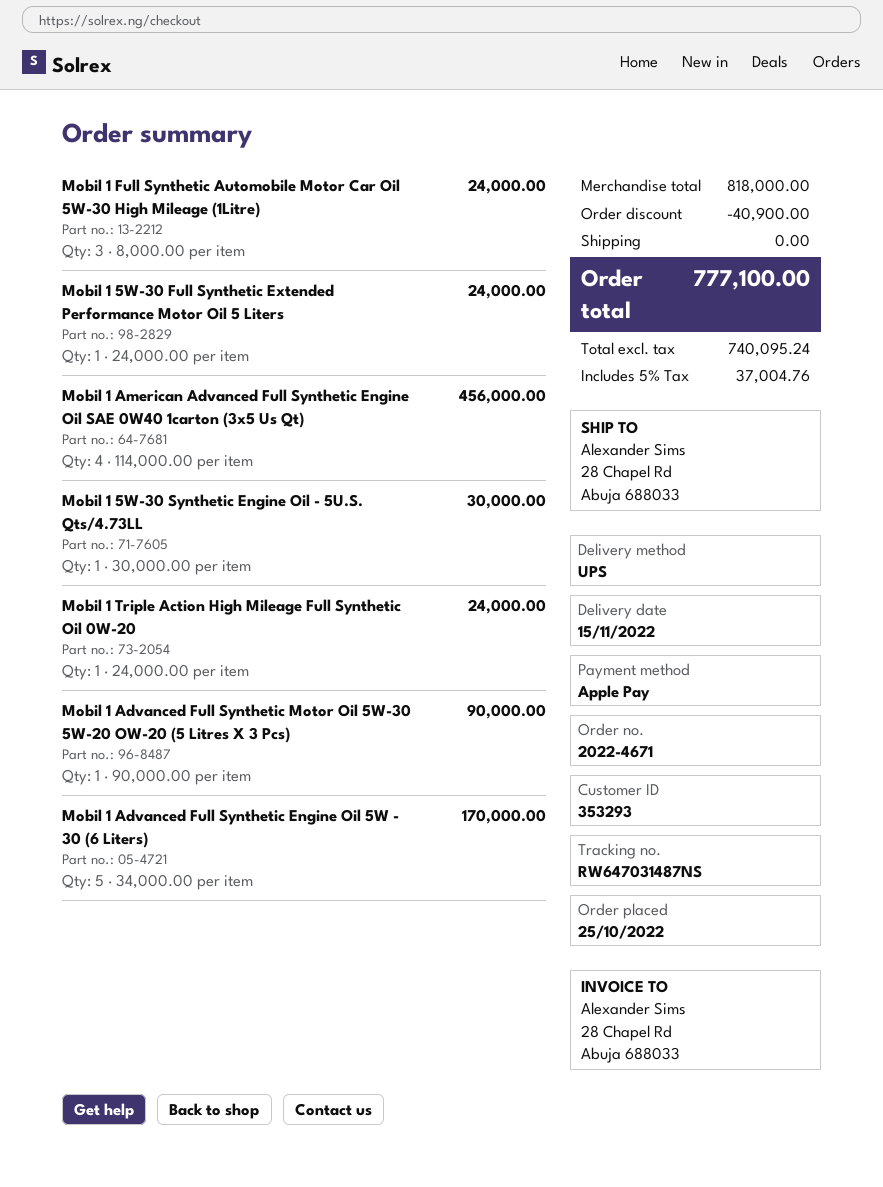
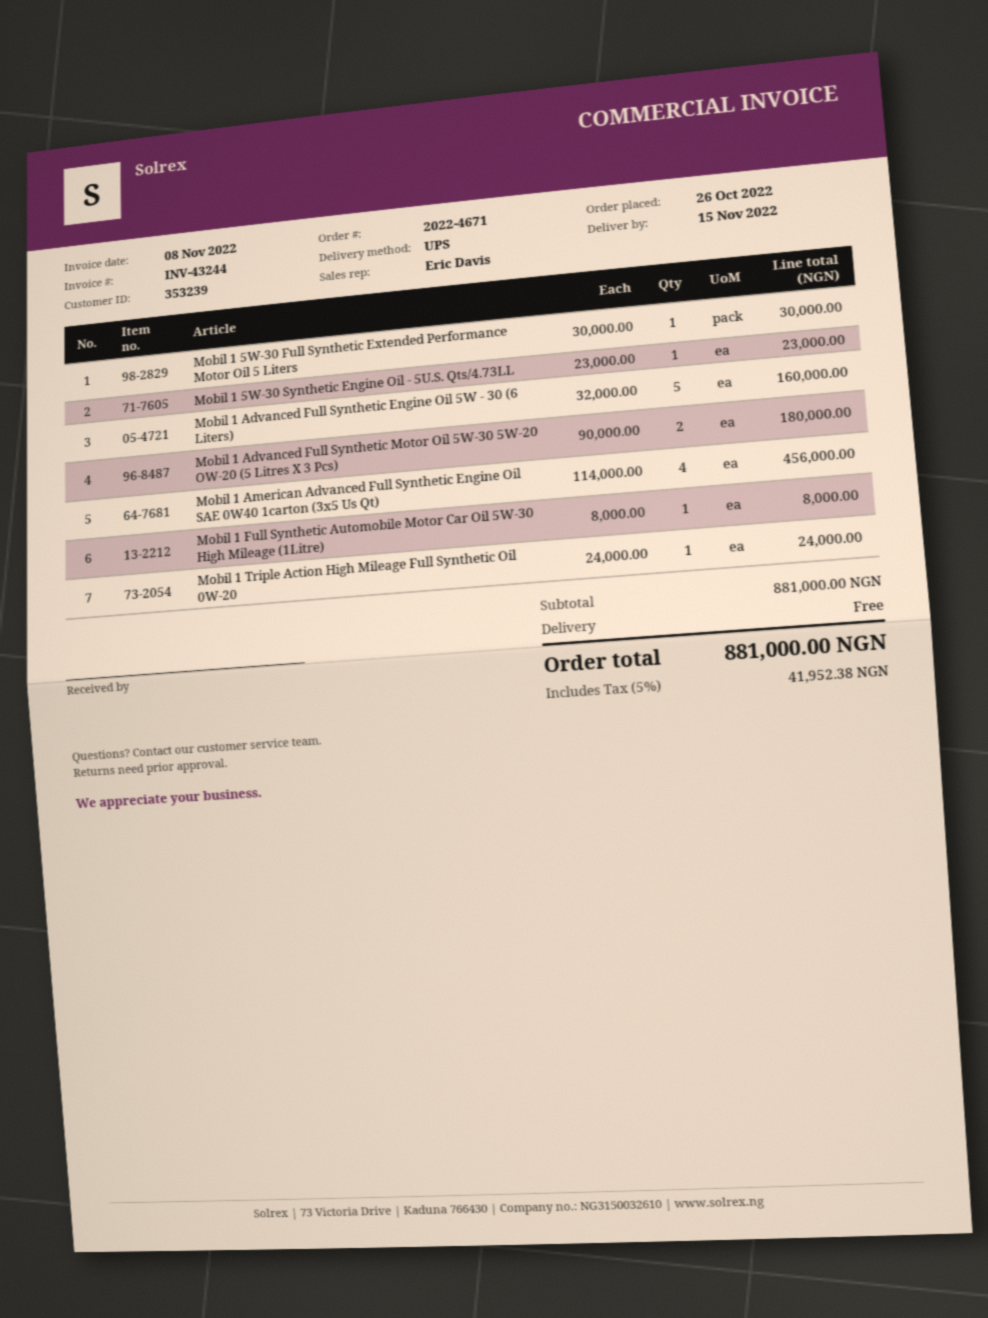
order date: 2022-10-25 -> 2022-10-26
customer number: 353293 -> 353239
Mobil 1 Full Synthetic Automobile Motor Car Oil 5W-30 High Mileage (1Litre): 3 x 8000.00 = 24000.00 -> 1 x 8000.00 = 8000.00
Mobil 1 5W-30 Full Synthetic Extended Performance Motor Oil 5 Liters: 1 x 24000.00 = 24000.00 -> 1 x 30000.00 = 30000.00
Mobil 1 5W-30 Synthetic Engine Oil - 5U.S. Qts/4.73LL: 1 x 30000.00 = 30000.00 -> 1 x 23000.00 = 23000.00
Mobil 1 Advanced Full Synthetic Motor Oil 5W-30 5W-20 OW-20 (5 Litres X 3 Pcs): 1 x 90000.00 = 90000.00 -> 2 x 90000.00 = 180000.00
Mobil 1 Advanced Full Synthetic Engine Oil 5W - 30 (6 Liters): 5 x 34000.00 = 170000.00 -> 5 x 32000.00 = 160000.00
subtotal: 818000.00 -> 881000.00
discount: 40900.00 -> none
tax: 5% = 37004.76 -> 5% = 41952.38
total: 777100.00 -> 881000.00

